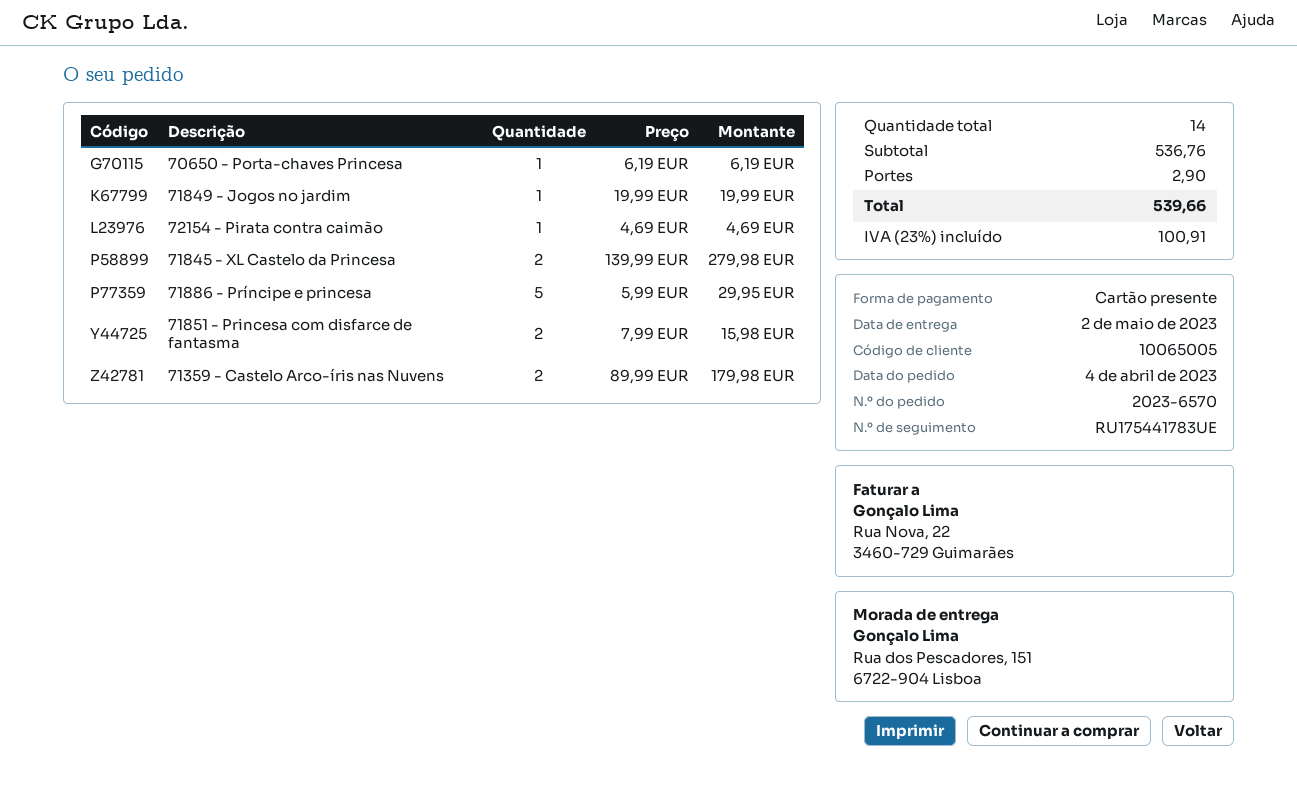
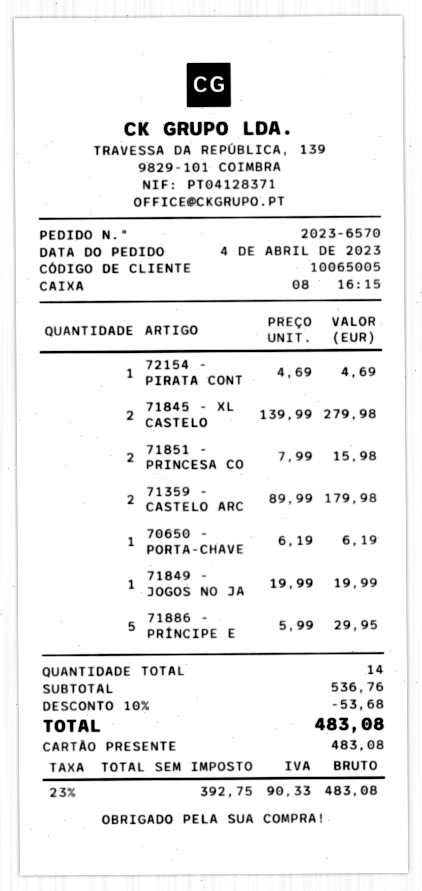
discount: none -> 10% = 53.68
shipping: 2.90 -> none
tax: 23% = 100.91 -> 23% = 90.33
total: 539.66 -> 483.08

